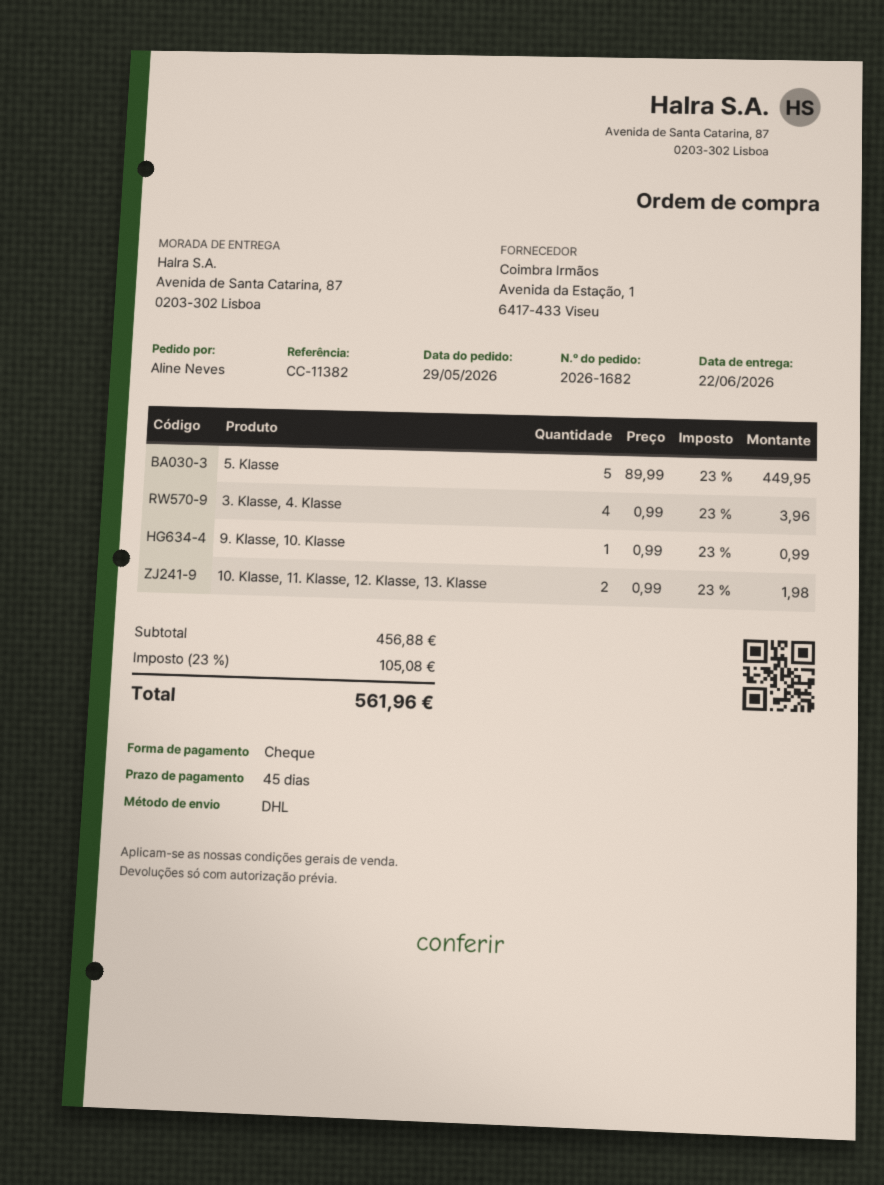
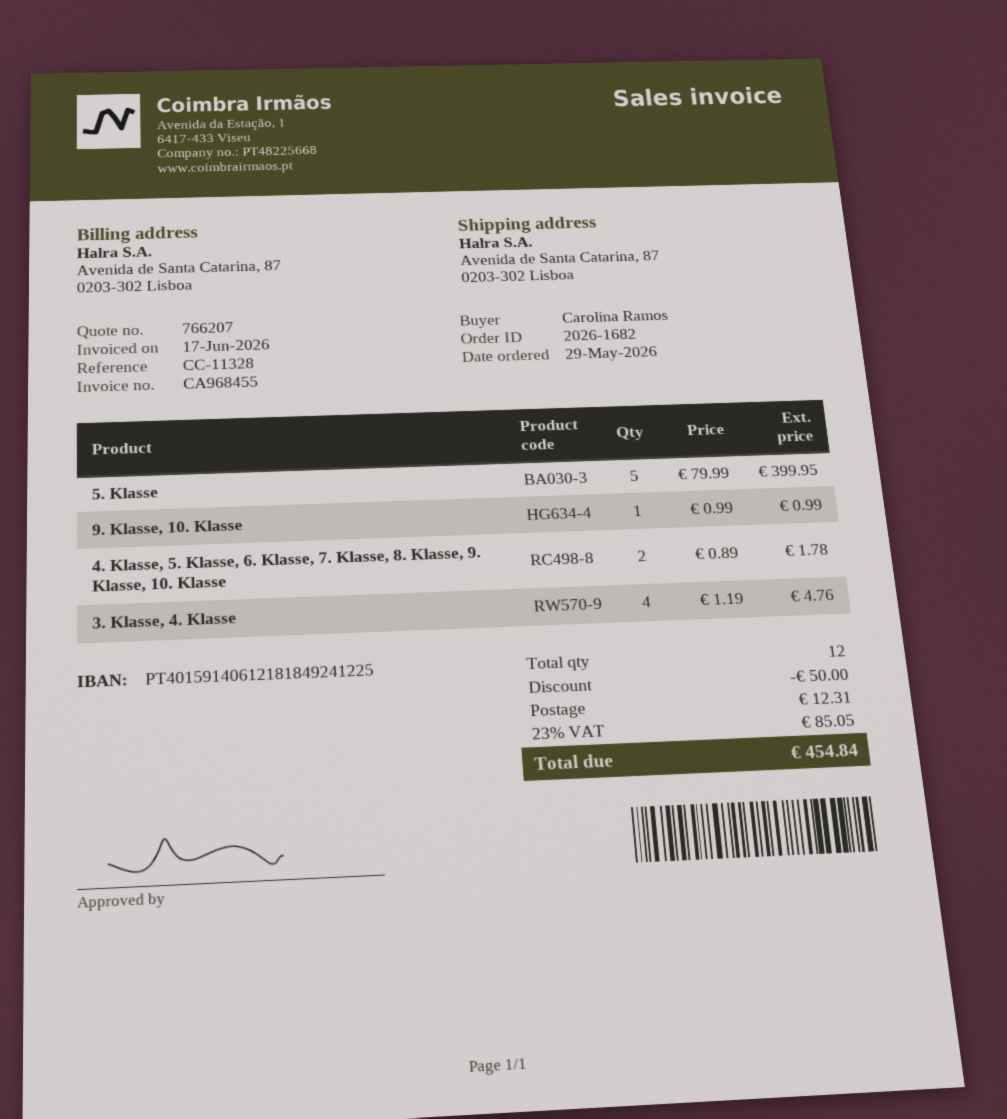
reference: CC-11382 -> CC-11328
ordered by: Aline Neves -> Carolina Ramos
5. Klasse: 5 x 89.99 = 449.95 -> 5 x 79.99 = 399.95
3. Klasse, 4. Klasse: 4 x 0.99 = 3.96 -> 4 x 1.19 = 4.76
10. Klasse, 11. Klasse, 12. Klasse, 13. Klasse: 2 x 0.99 = 1.98 -> none
4. Klasse, 5. Klasse, 6. Klasse, 7. Klasse, 8. Klasse, 9. Klasse, 10. Klasse: none -> 2 x 0.89 = 1.78
discount: none -> 50.00
shipping: none -> 12.31
tax: 23% = 105.08 -> 23% = 85.05
total: 561.96 -> 454.84

